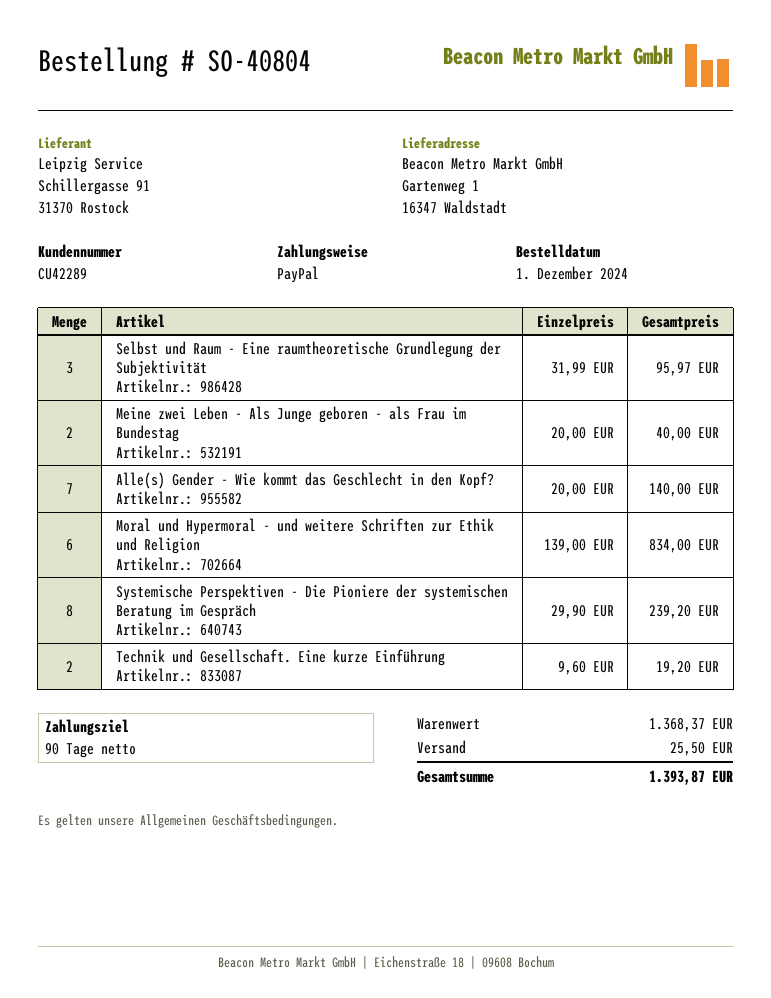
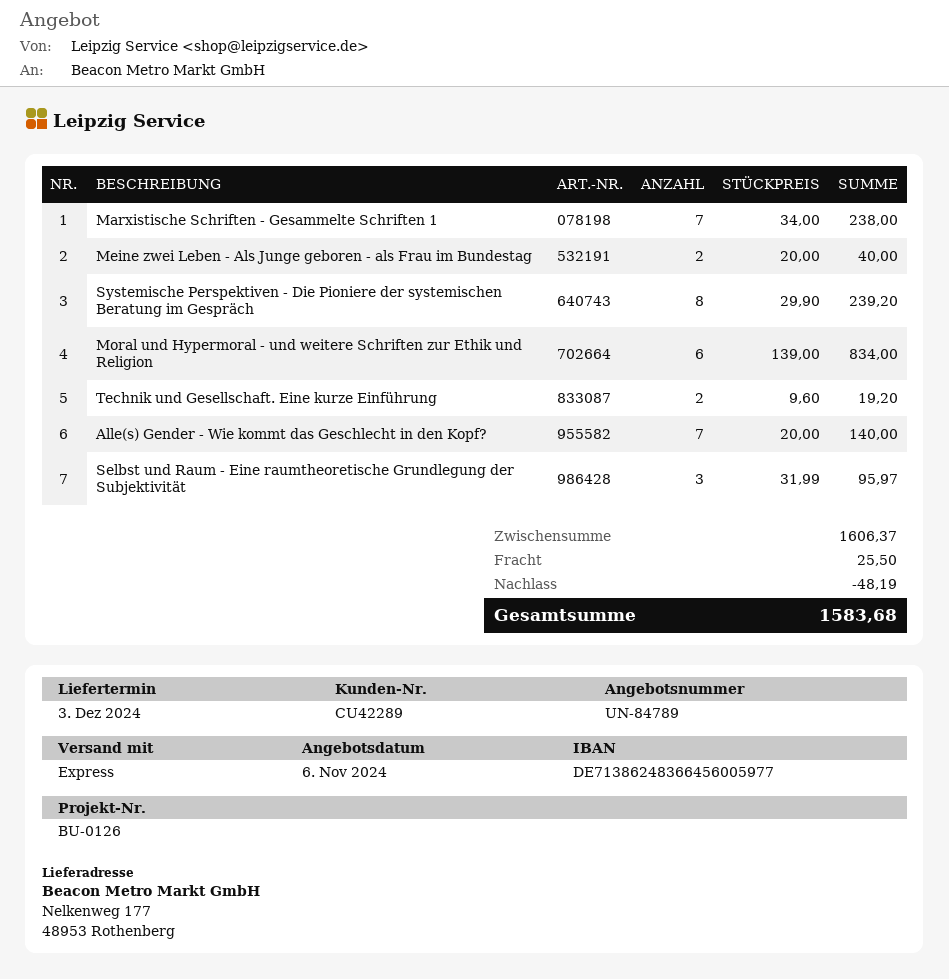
ship to: Gartenweg 1, 16347 Waldstadt -> Nelkenweg 177, 48953 Rothenberg
Marxistische Schriften - Gesammelte Schriften 1: none -> 7 x 34.00 = 238.00
subtotal: 1368.37 -> 1606.37
discount: none -> 48.19
total: 1393.87 -> 1583.68

